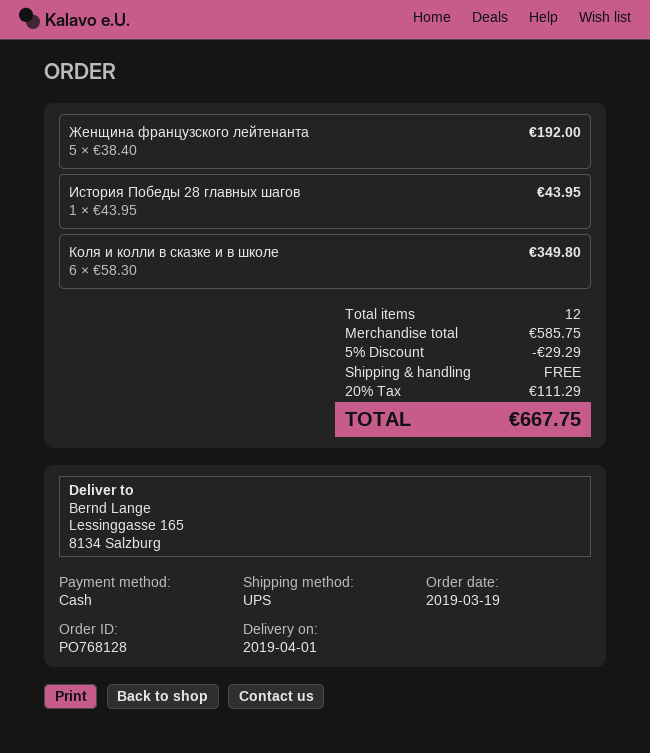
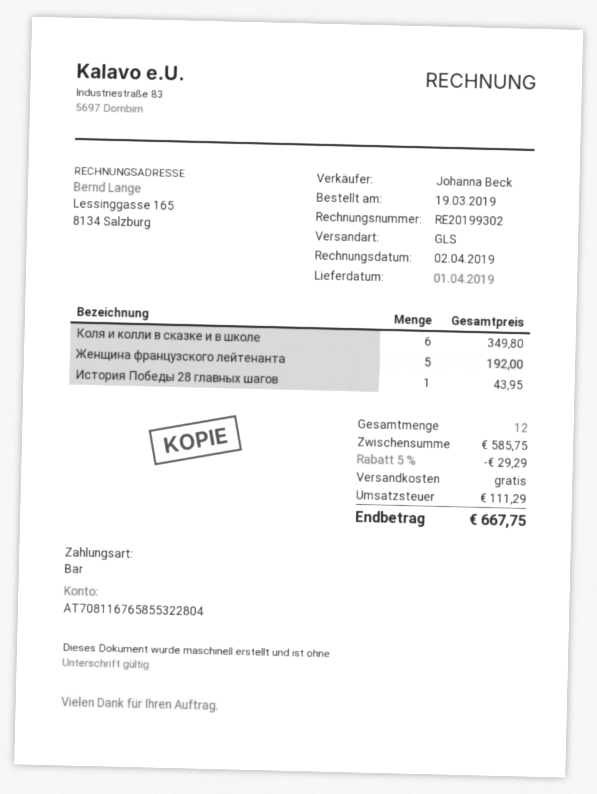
shipping method: UPS -> GLS

